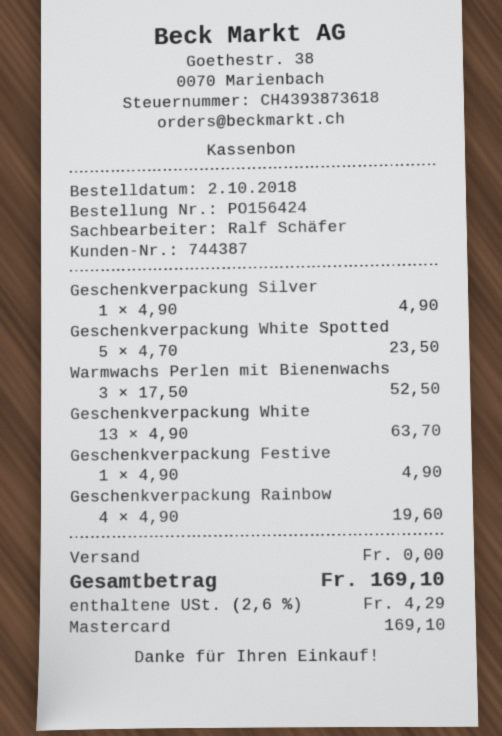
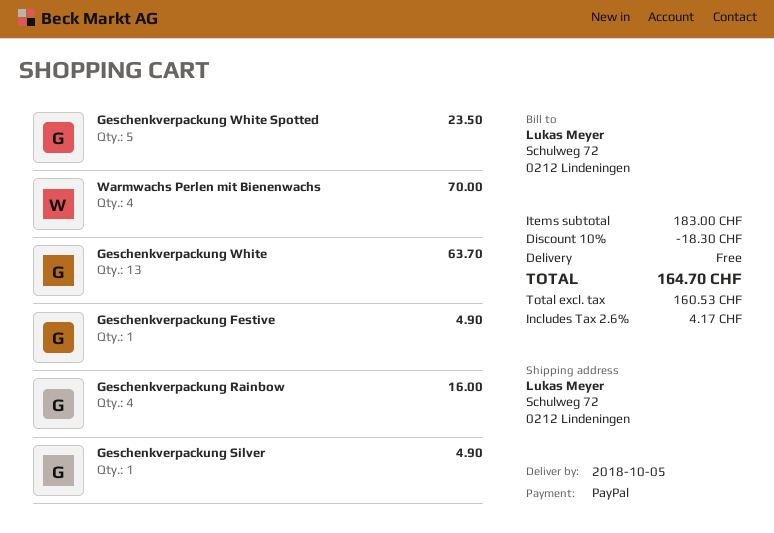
payment method: Mastercard -> PayPal
Warmwachs Perlen mit Bienenwachs: 3 for 52.50 -> 4 for 70.00
Geschenkverpackung Rainbow: 4 for 19.60 -> 4 for 16.00
discount: none -> 10% = 18.30
tax: 2.6% = 4.29 -> 2.6% = 4.17
total: 169.10 -> 164.70

